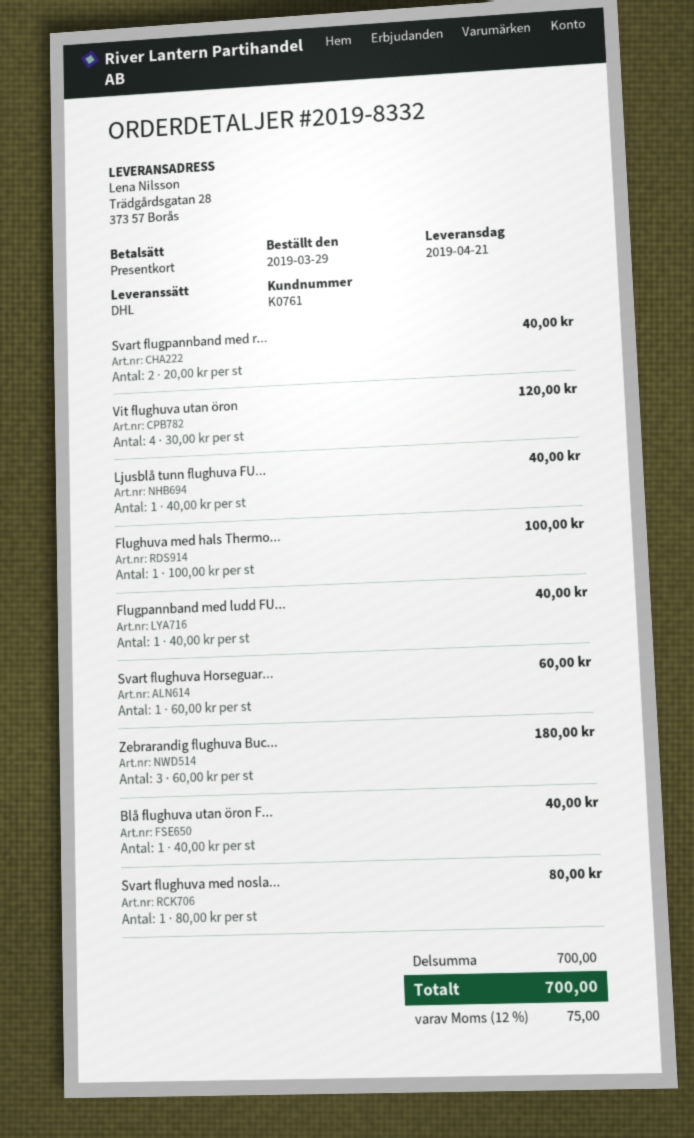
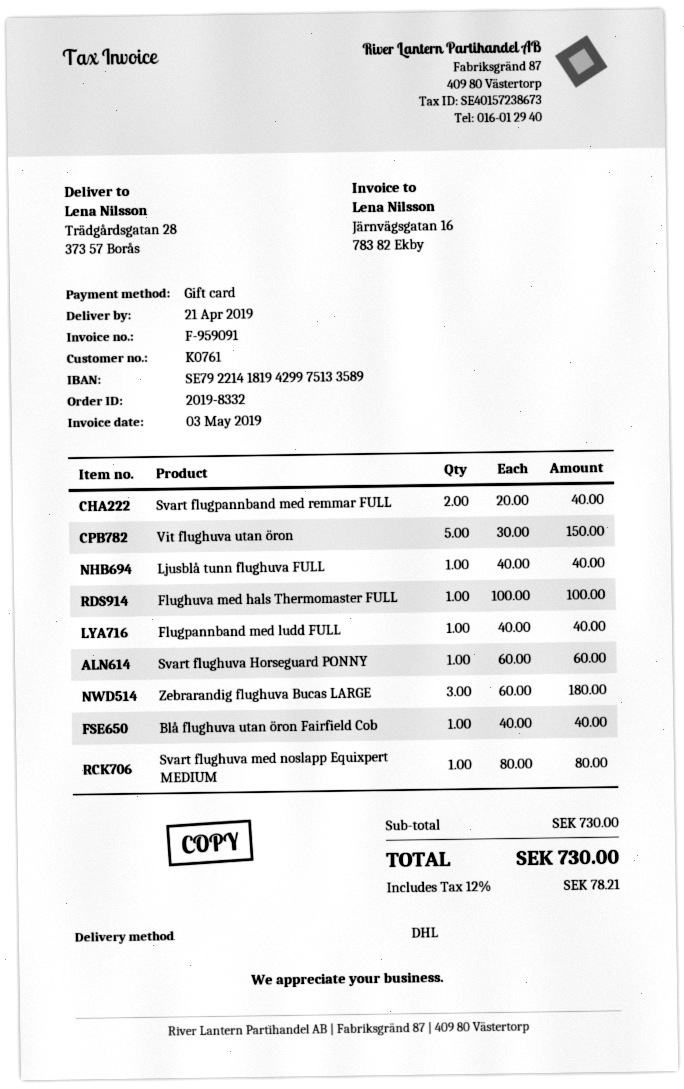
Vit flughuva utan öron: 4 x 30.00 = 120.00 -> 5 x 30.00 = 150.00
subtotal: 700.00 -> 730.00
tax: 12% = 75.00 -> 12% = 78.21
total: 700.00 -> 730.00

